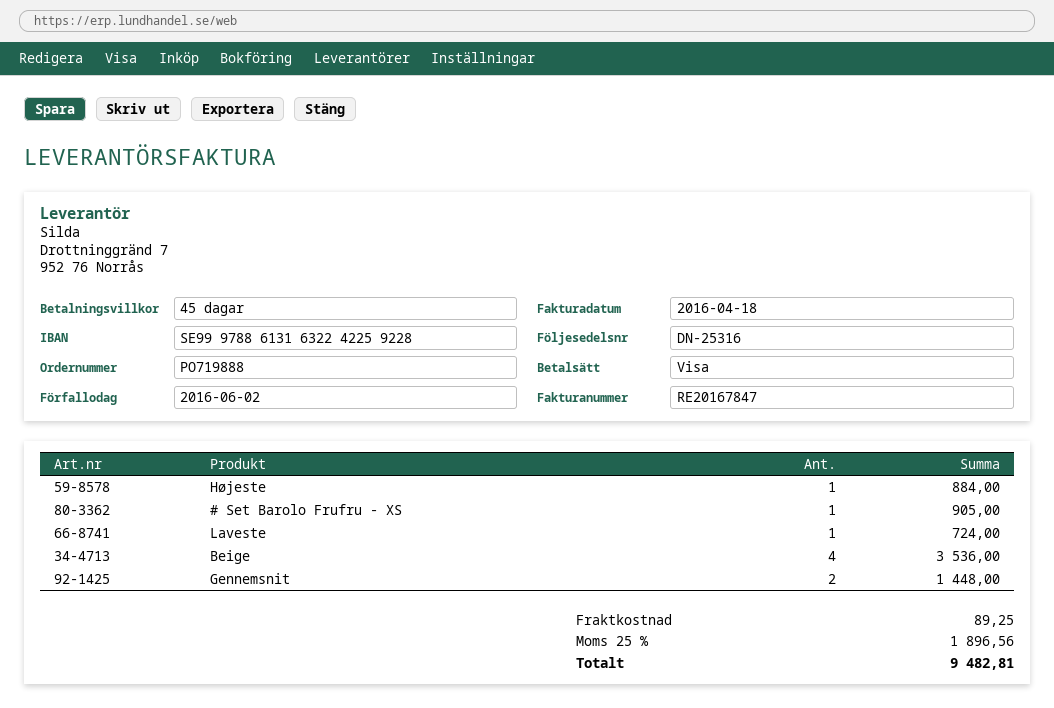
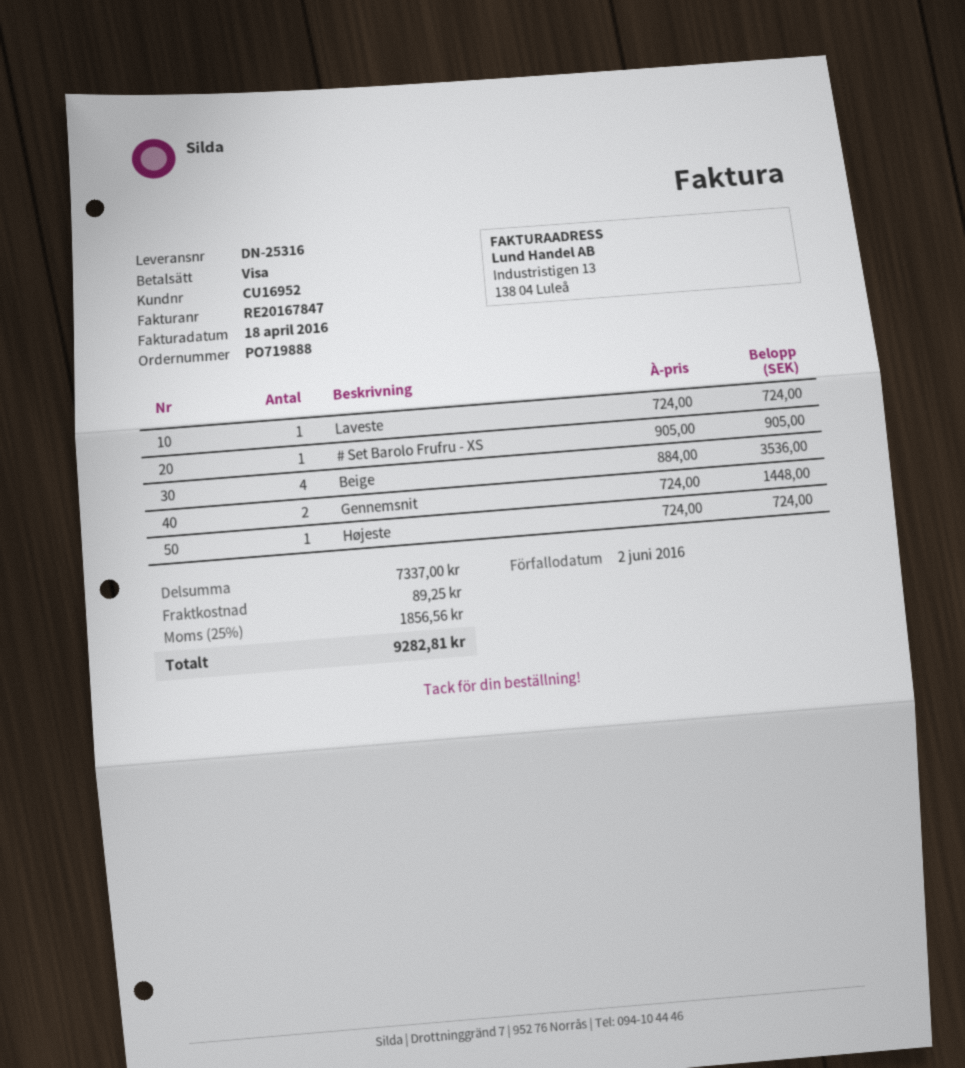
Højeste: 1 for 884.00 -> 1 for 724.00
tax: 25% = 1896.56 -> 25% = 1856.56
total: 9482.81 -> 9282.81

